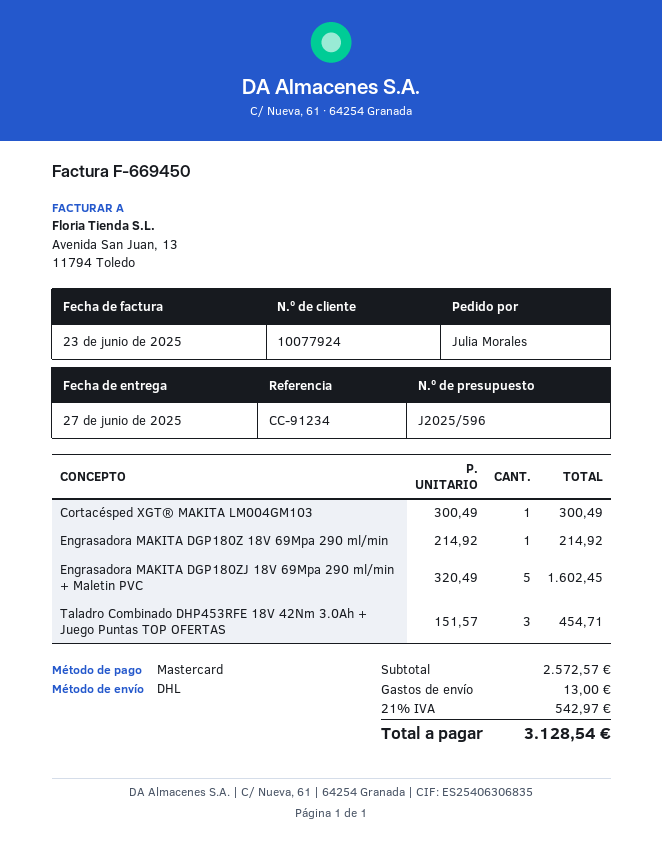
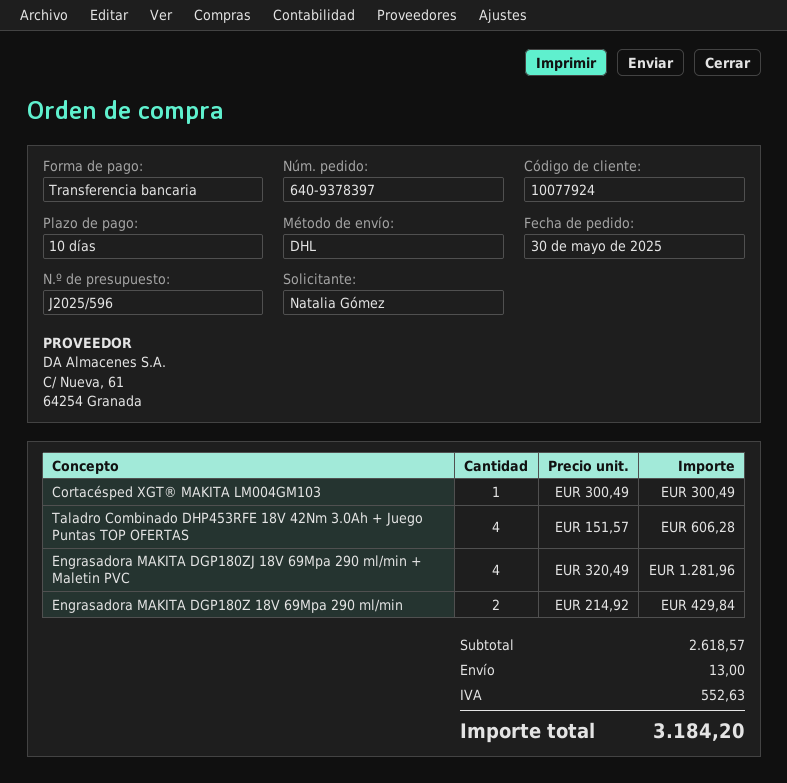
ordered by: Julia Morales -> Natalia Gómez
payment method: Mastercard -> bank transfer
Engrasadora MAKITA DGP180Z 18V 69Mpa 290 ml/min: 1 x 214.92 = 214.92 -> 2 x 214.92 = 429.84
Engrasadora MAKITA DGP180ZJ 18V 69Mpa 290 ml/min + Maletin PVC: 5 x 320.49 = 1602.45 -> 4 x 320.49 = 1281.96
Taladro Combinado DHP453RFE 18V 42Nm 3.0Ah + Juego Puntas TOP OFERTAS: 3 x 151.57 = 454.71 -> 4 x 151.57 = 606.28
subtotal: 2572.57 -> 2618.57
tax: 542.97 -> 552.63
total: 3128.54 -> 3184.20

